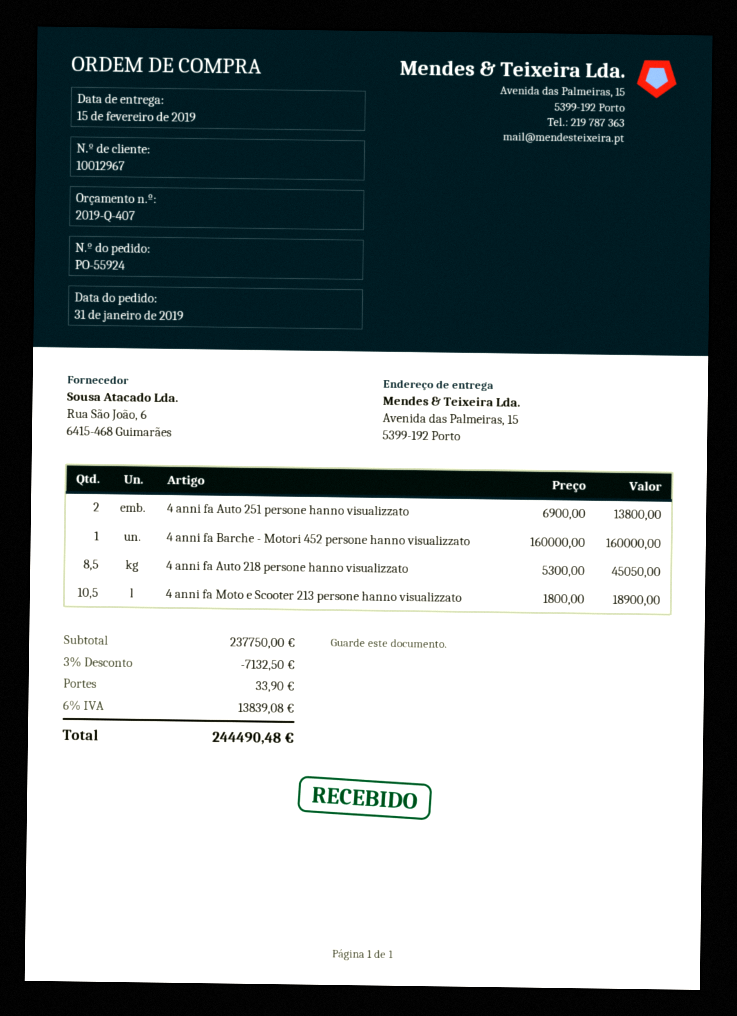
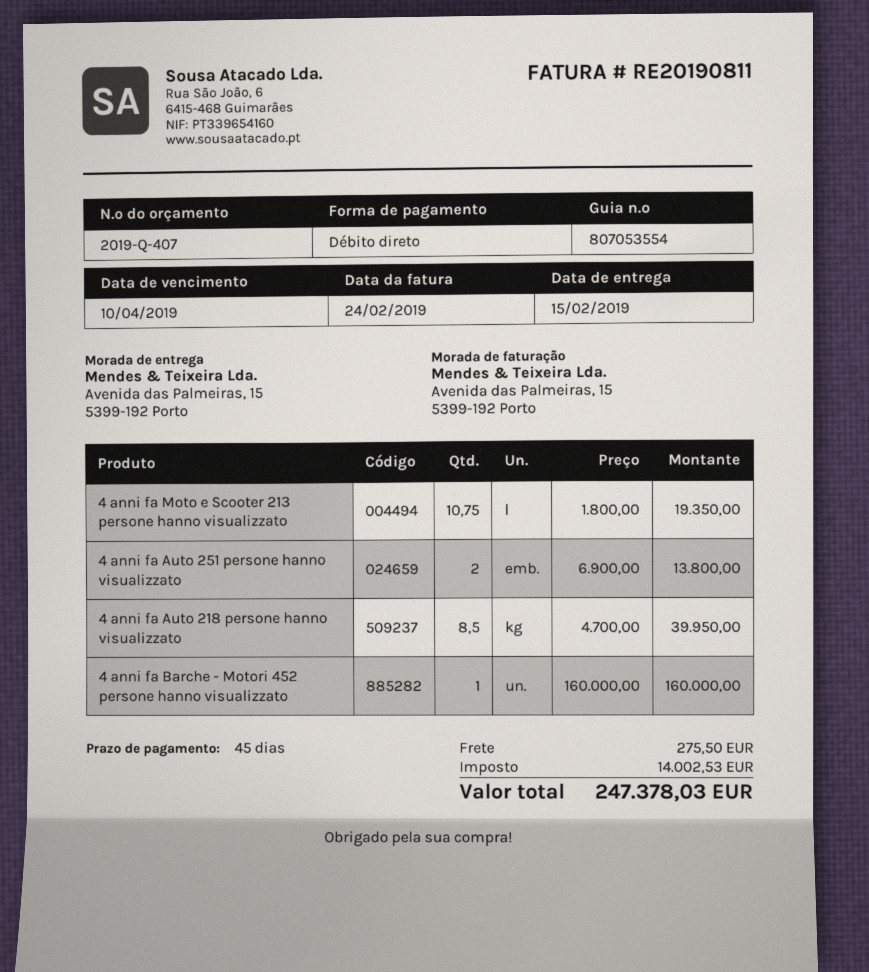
4 anni fa Auto 218 persone hanno visualizzato: 8.5 x 5300.00 = 45050.00 -> 8.5 x 4700.00 = 39950.00
4 anni fa Moto e Scooter 213 persone hanno visualizzato: 10.5 x 1800.00 = 18900.00 -> 10.75 x 1800.00 = 19350.00
discount: 3% = 7132.50 -> none
shipping: 33.90 -> 275.50
tax: 13839.08 -> 14002.53
total: 244490.48 -> 247378.03

